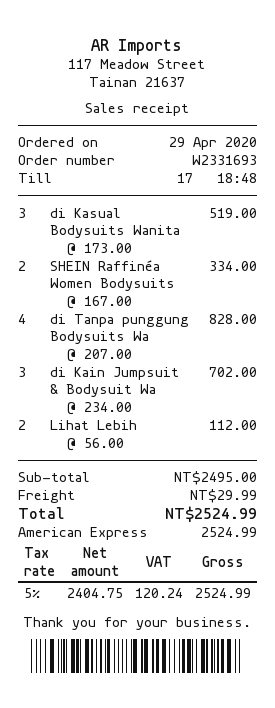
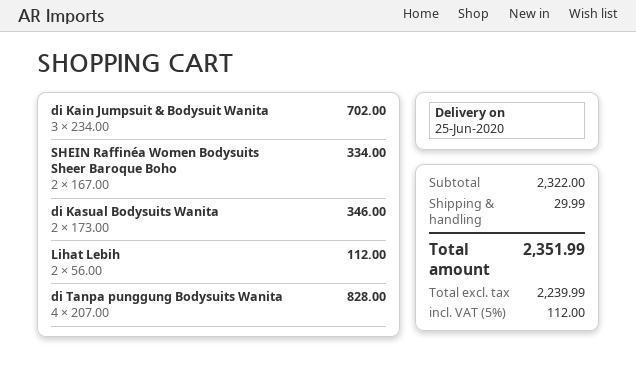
di Kasual Bodysuits Wanita: 3 x 173.00 = 519.00 -> 2 x 173.00 = 346.00
subtotal: 2495.00 -> 2322.00
net: 2404.75 -> 2239.99
tax: 5% = 120.24 -> 5% = 112.00
total: 2524.99 -> 2351.99

